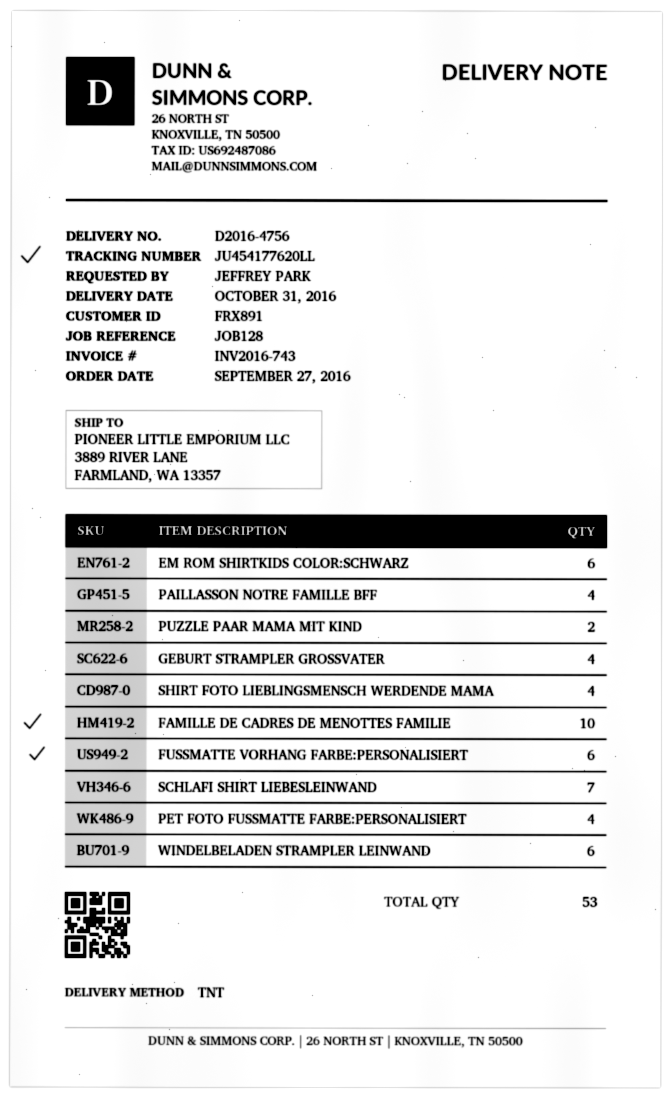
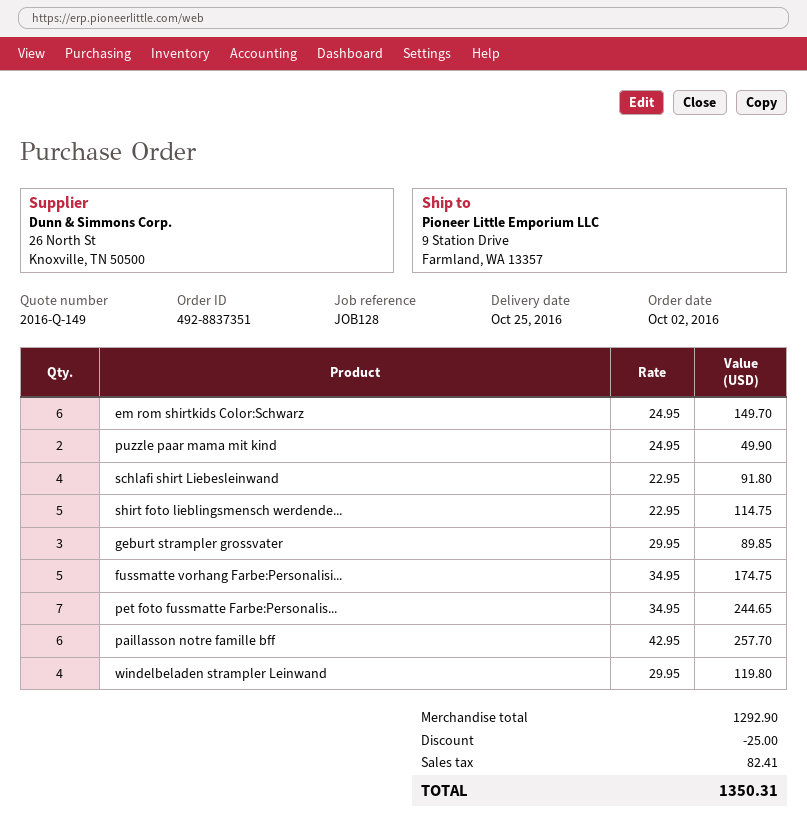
order date: 2016-09-27 -> 2016-10-02
delivery date: 2016-10-31 -> 2016-10-25
ship to: 3889 RIVER LANE, FARMLAND, WA 13357 -> 9 Station Drive, Farmland, WA 13357
PAILLASSON NOTRE FAMILLE BFF: 4 -> 6
GEBURT STRAMPLER GROSSVATER: 4 -> 3
SHIRT FOTO LIEBLINGSMENSCH WERDENDE MAMA: 4 -> 5
FAMILLE DE CADRES DE MENOTTES FAMILIE: 10 -> none
FUSSMATTE VORHANG FARBE:PERSONALISIERT: 6 -> 5
SCHLAFI SHIRT LIEBESLEINWAND: 7 -> 4
PET FOTO FUSSMATTE FARBE:PERSONALISIERT: 4 -> 7
WINDELBELADEN STRAMPLER LEINWAND: 6 -> 4

